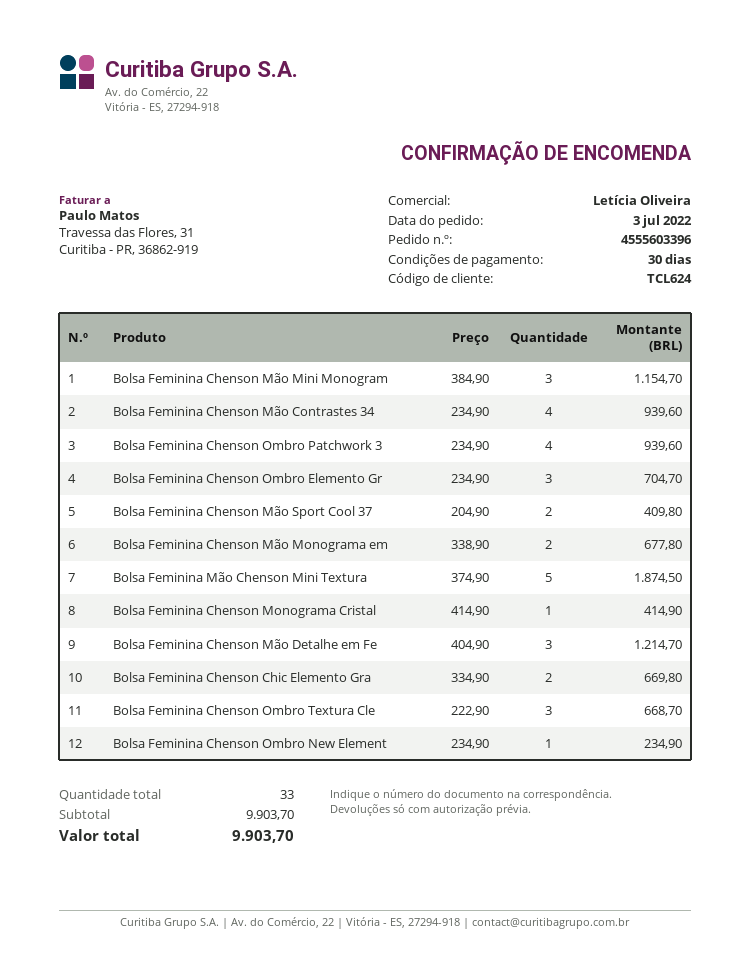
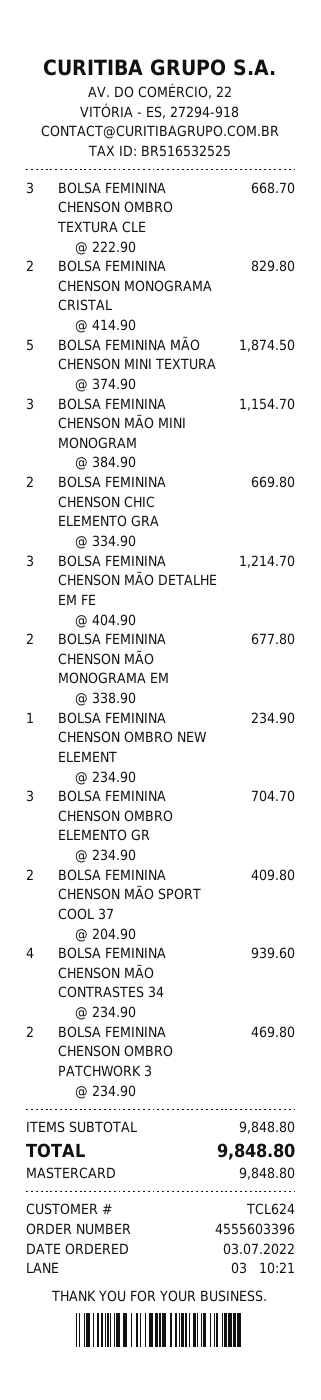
Bolsa Feminina Chenson Ombro Patchwork 3: 4 x 234.90 = 939.60 -> 2 x 234.90 = 469.80
Bolsa Feminina Chenson Monograma Cristal: 1 x 414.90 = 414.90 -> 2 x 414.90 = 829.80
subtotal: 9903.70 -> 9848.80
total: 9903.70 -> 9848.80

